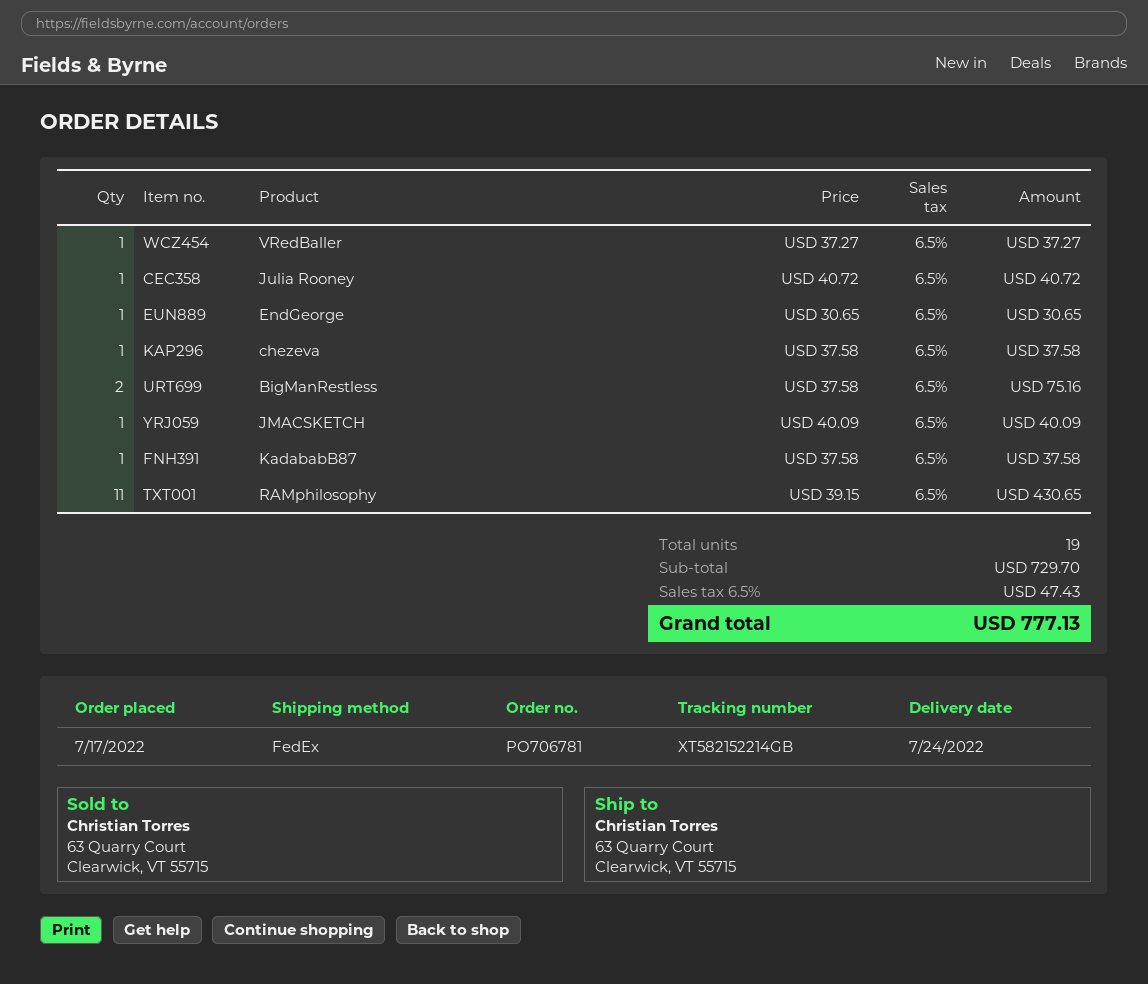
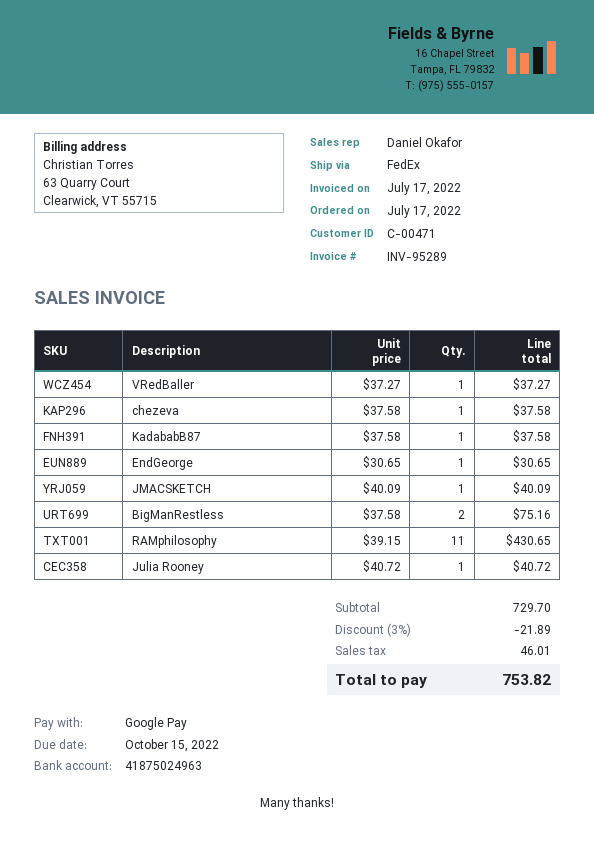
discount: none -> 3% = 21.89
tax: 47.43 -> 46.01
total: 777.13 -> 753.82

